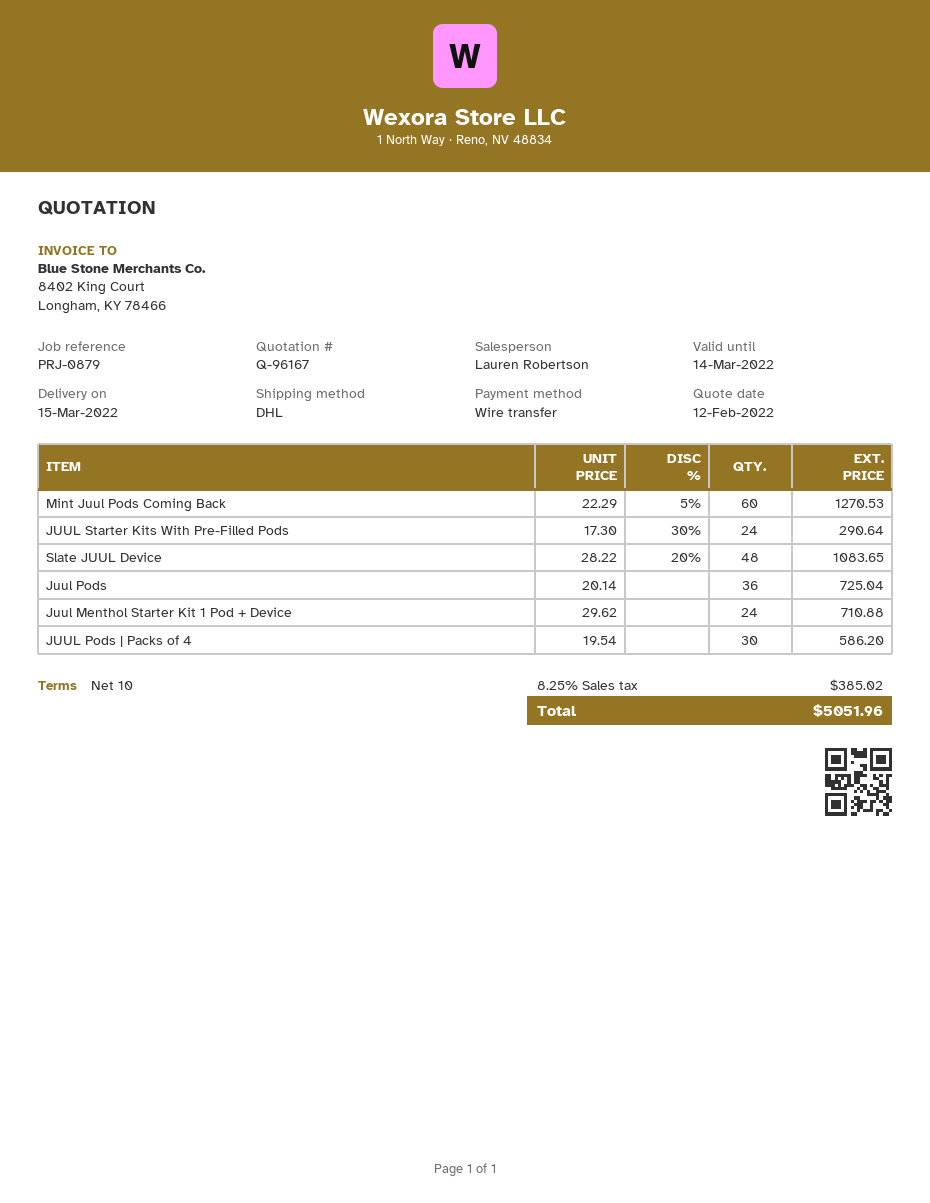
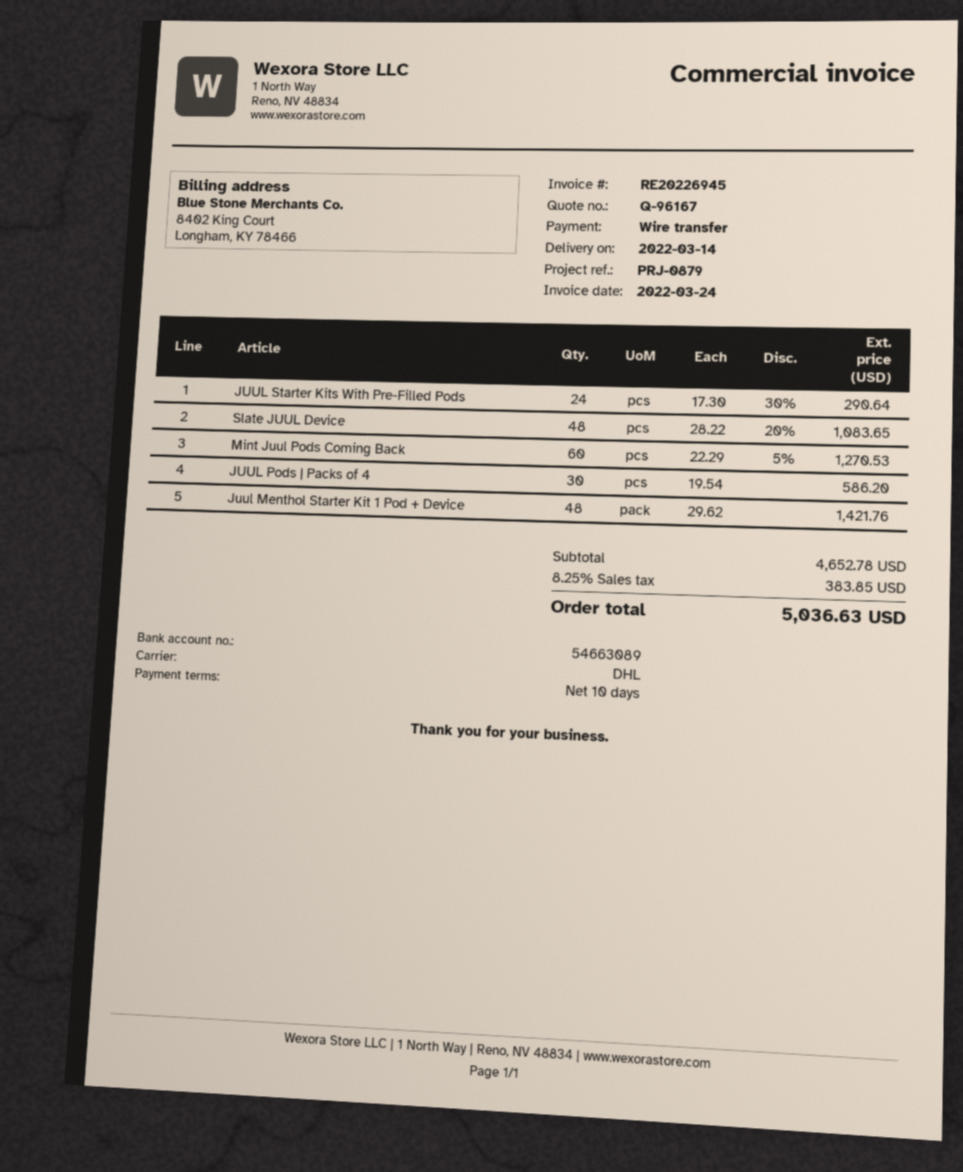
delivery date: 2022-03-15 -> 2022-03-14
Juul Pods: 36 x 20.14 = 725.04 -> none
Juul Menthol Starter Kit 1 Pod + Device: 24 x 29.62 = 710.88 -> 48 x 29.62 = 1421.76
tax: 8.25% = 385.02 -> 8.25% = 383.85
total: 5051.96 -> 5036.63

